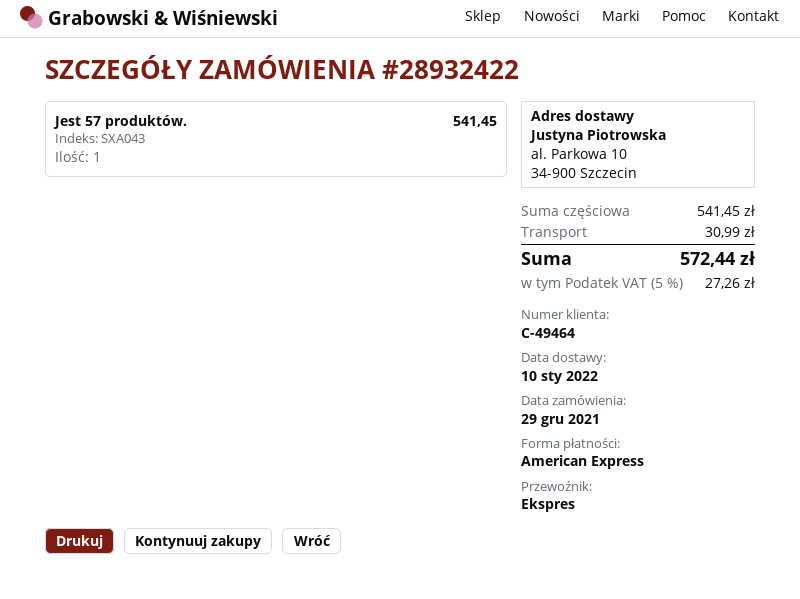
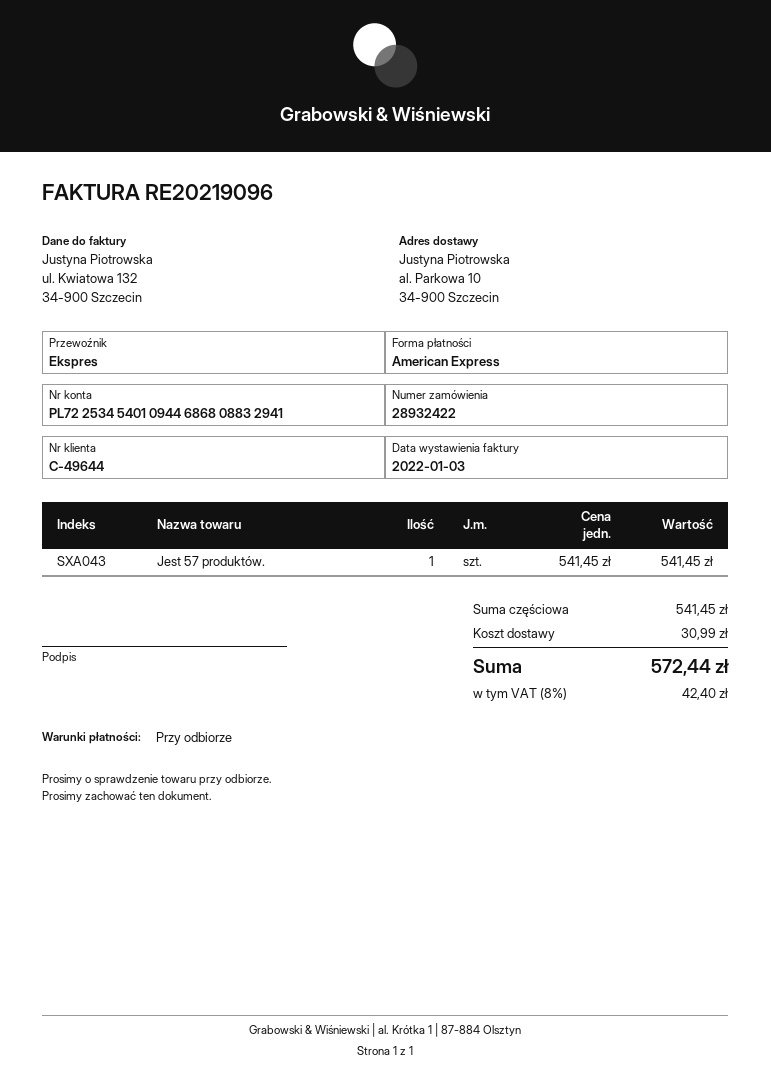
customer number: C-49464 -> C-49644
tax: 5% = 27.26 -> 8% = 42.40

